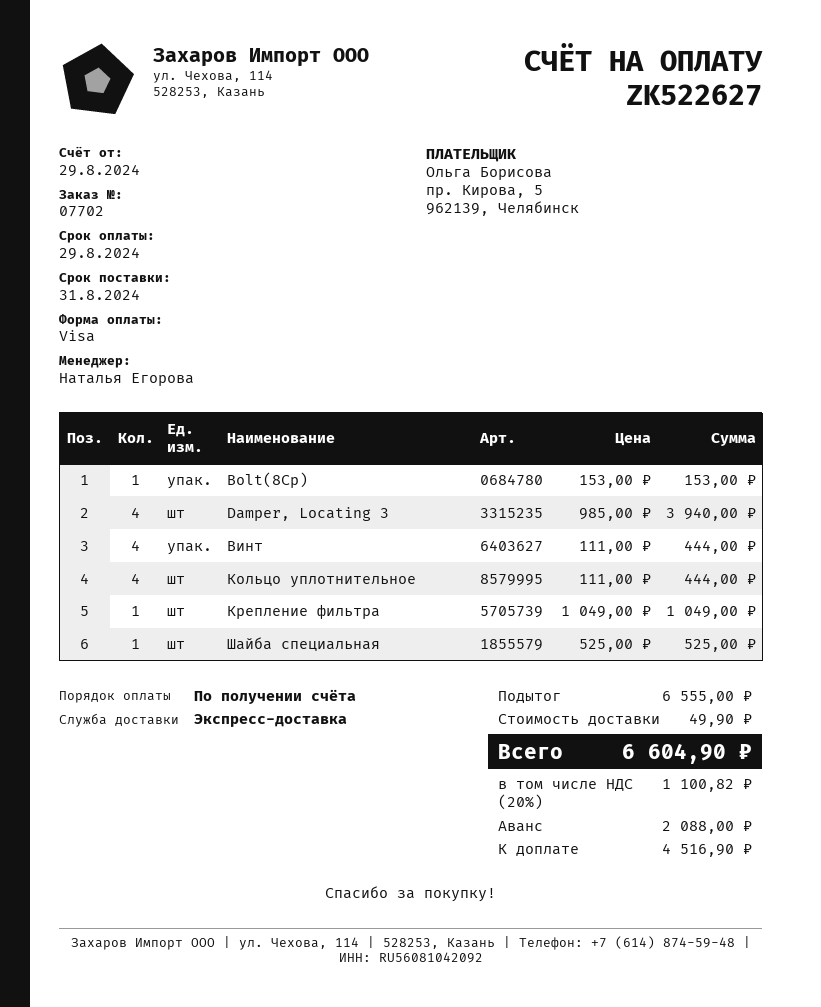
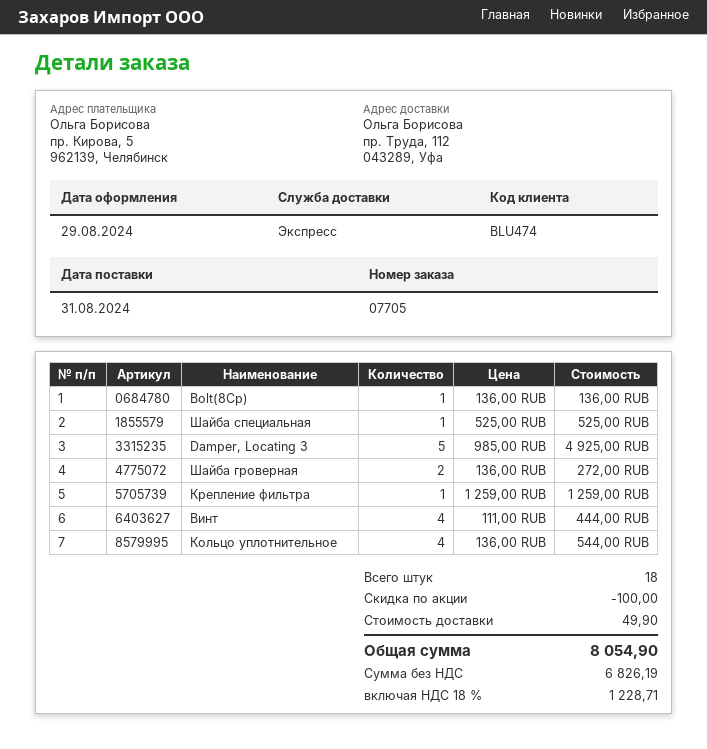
order number: 07702 -> 07705
Bolt(8Cp): 1 x 153.00 = 153.00 -> 1 x 136.00 = 136.00
Damper, Locating 3: 4 x 985.00 = 3940.00 -> 5 x 985.00 = 4925.00
Кольцо уплотнительное: 4 x 111.00 = 444.00 -> 4 x 136.00 = 544.00
Крепление фильтра: 1 x 1049.00 = 1049.00 -> 1 x 1259.00 = 1259.00
Шайба гроверная: none -> 2 x 136.00 = 272.00
discount: none -> 100.00
tax: 20% = 1100.82 -> 18% = 1228.71
total: 6604.90 -> 8054.90

